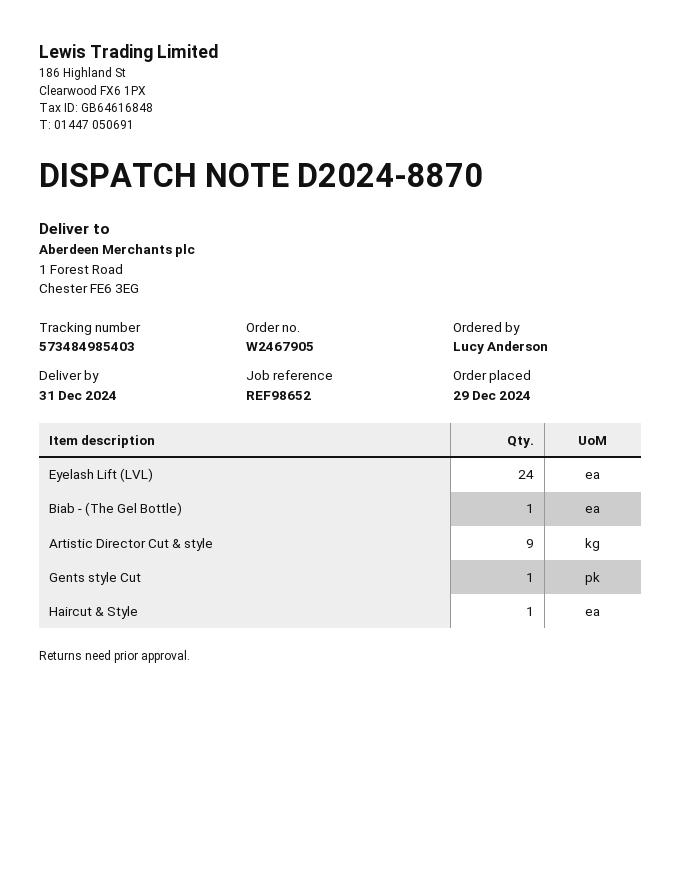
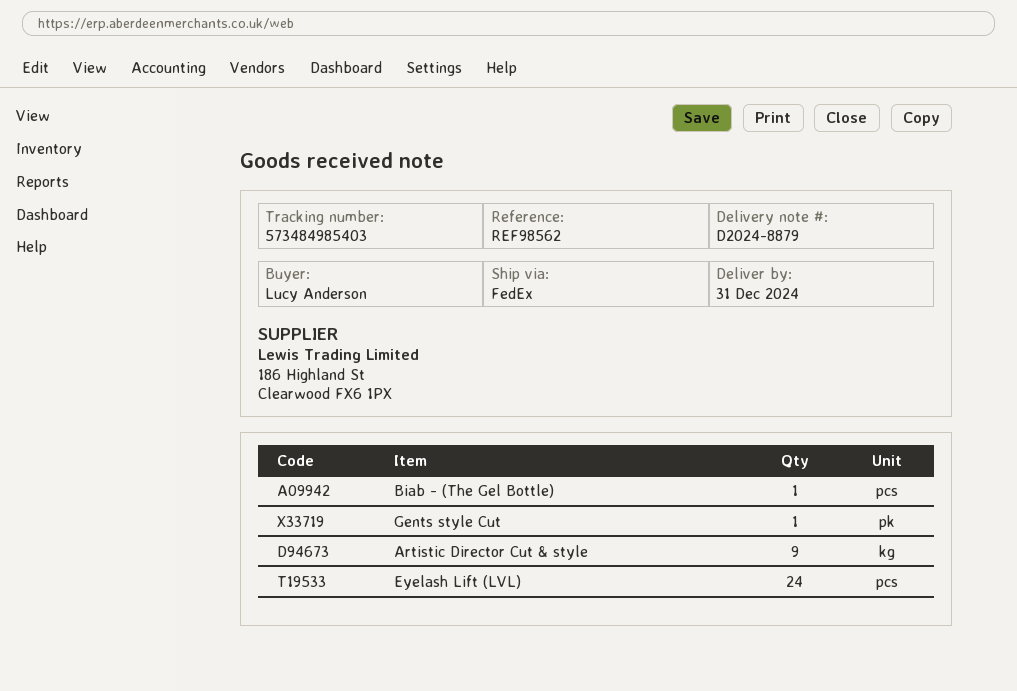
delivery note number: D2024-8870 -> D2024-8879
reference: REF98652 -> REF98562
Haircut & Style: 1 -> none

